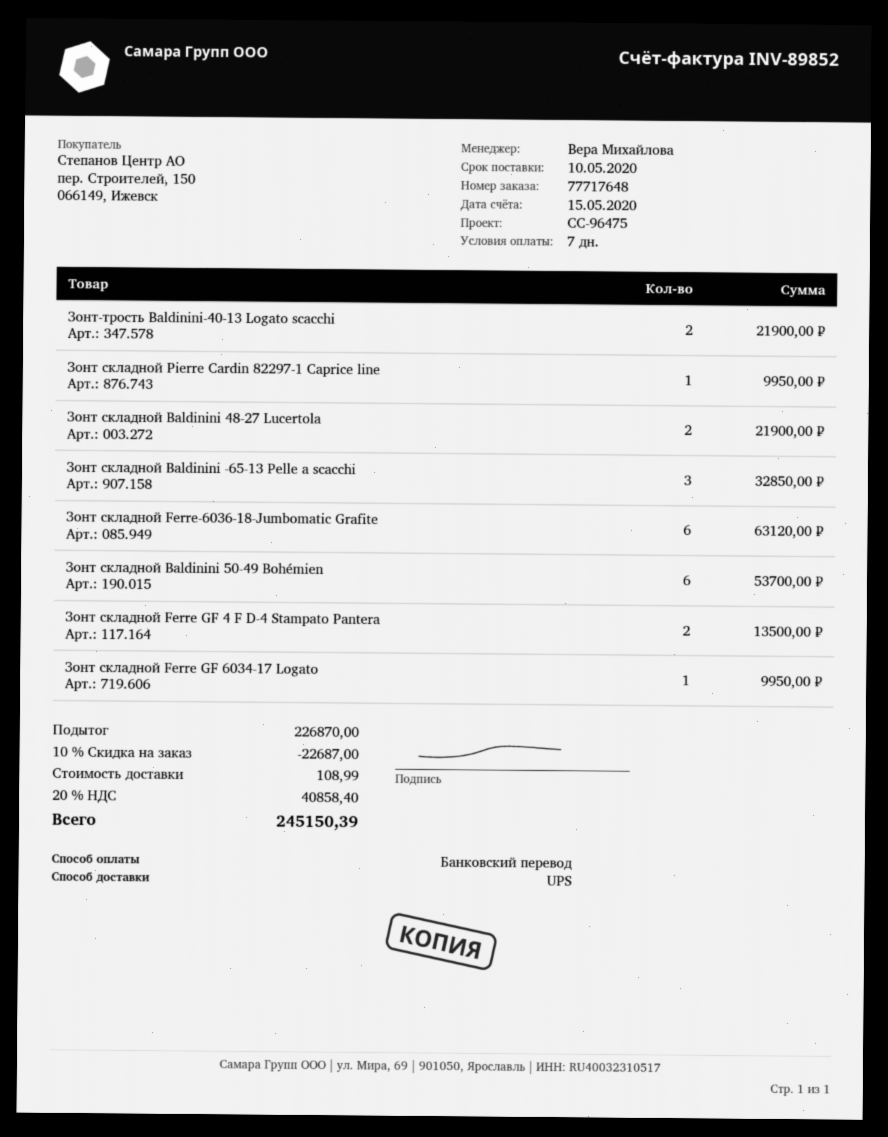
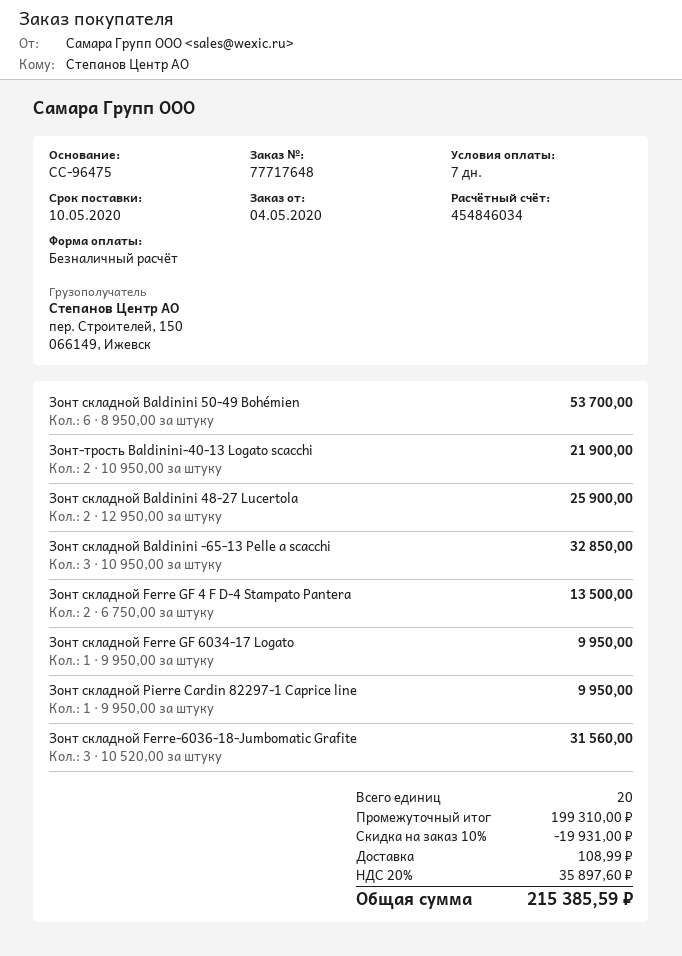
Зонт складной Baldinini 48-27 Lucertola: 2 for 21900.00 -> 2 for 25900.00
Зонт складной Ferre-6036-18-Jumbomatic Grafite: 6 for 63120.00 -> 3 for 31560.00
subtotal: 226870.00 -> 199310.00
discount: 10% = 22687.00 -> 10% = 19931.00
tax: 20% = 40858.40 -> 20% = 35897.60
total: 245150.39 -> 215385.59

